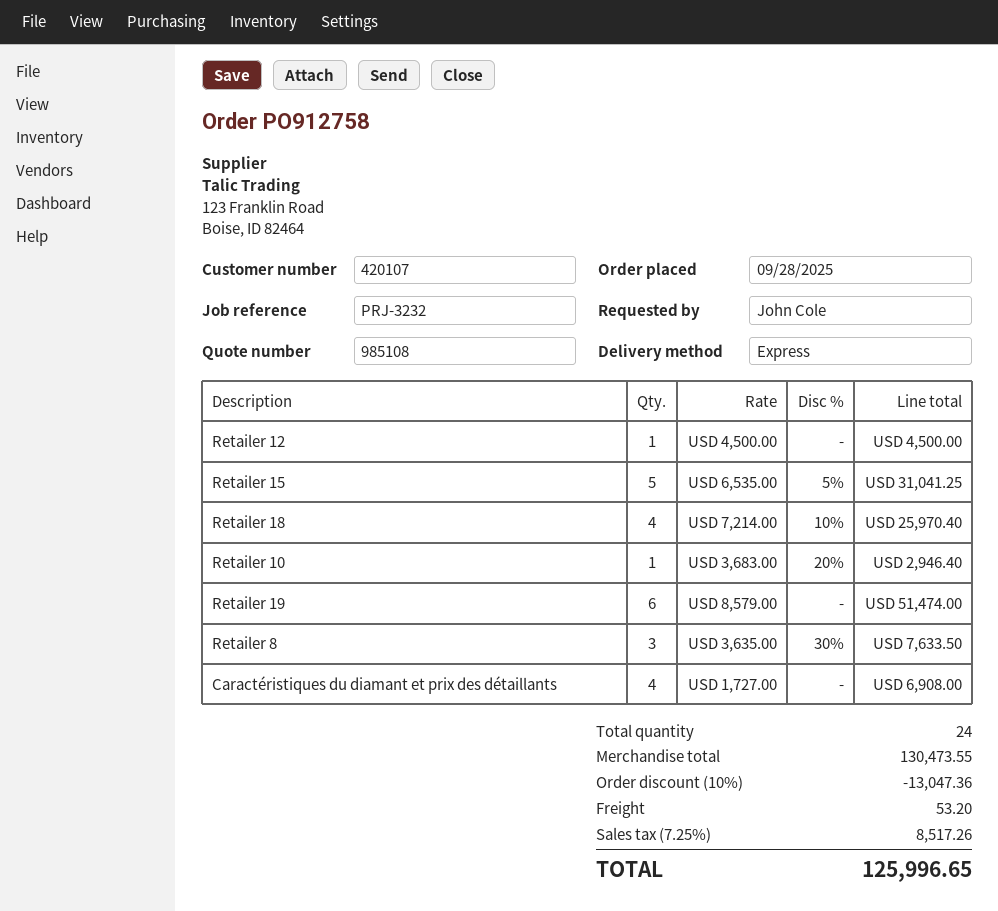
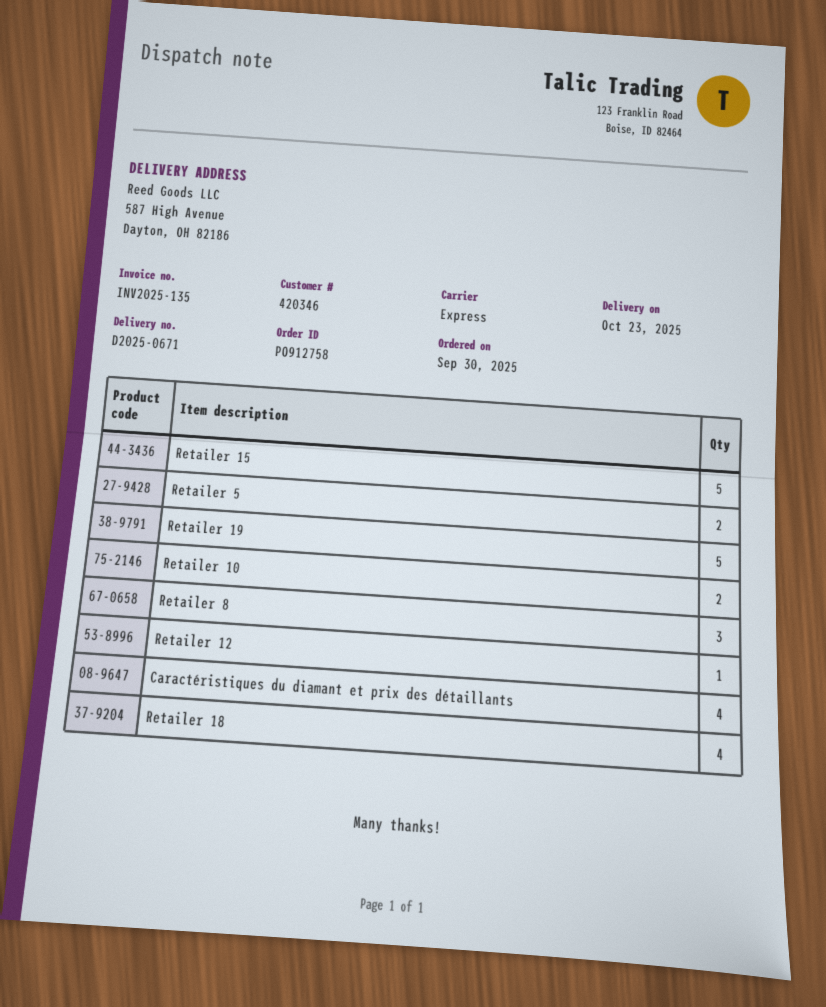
order date: 2025-09-28 -> 2025-09-30
customer number: 420107 -> 420346
Retailer 10: 1 -> 2
Retailer 19: 6 -> 5
Retailer 5: none -> 2

